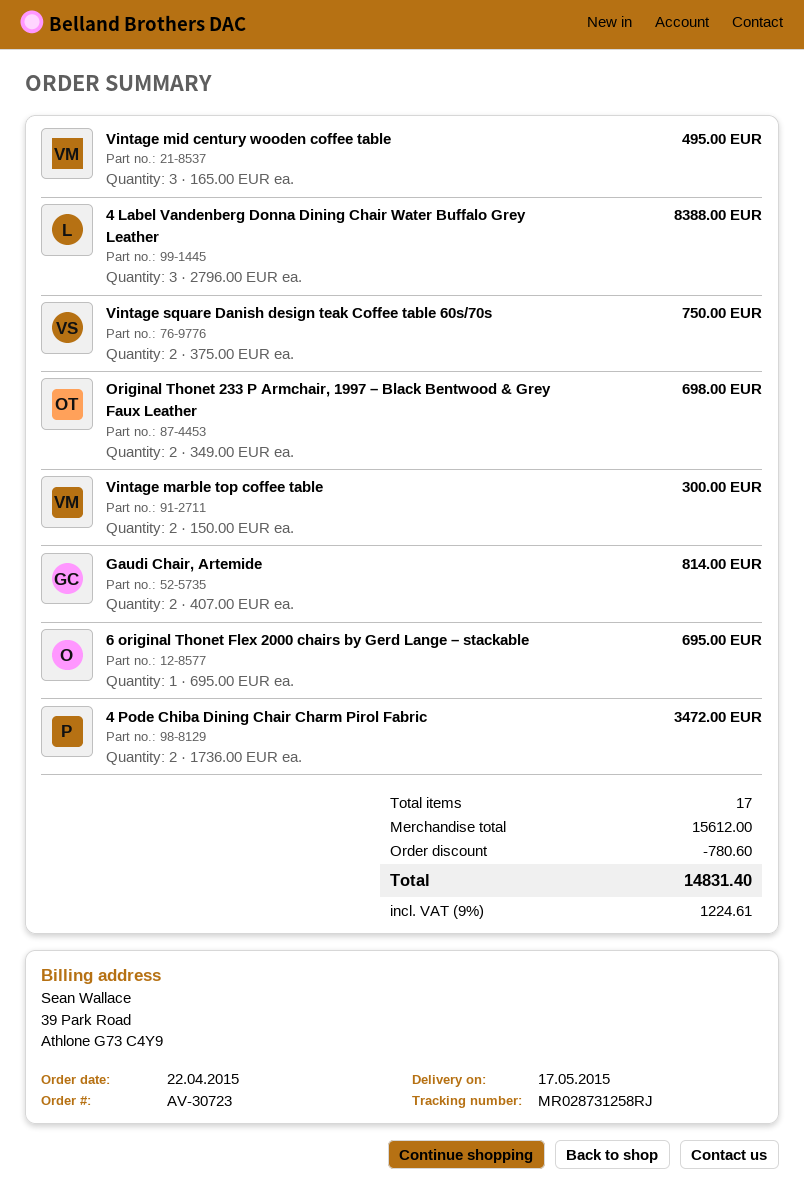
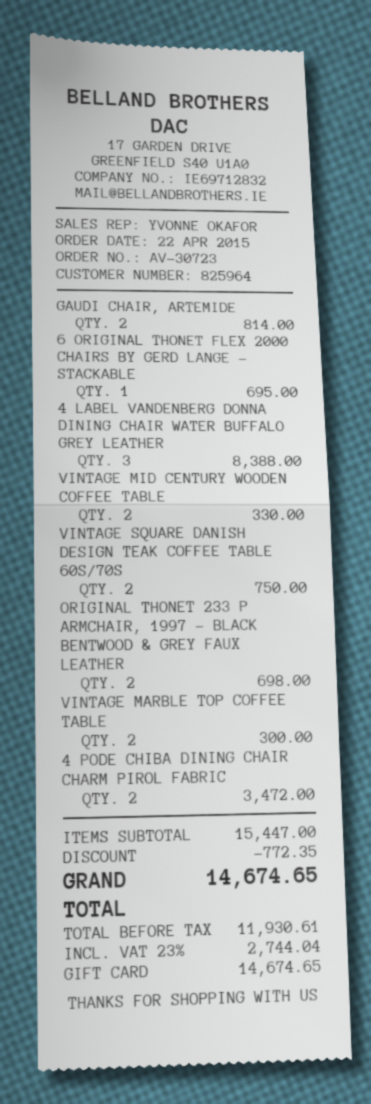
Vintage mid century wooden coffee table: 3 for 495.00 -> 2 for 330.00
subtotal: 15612.00 -> 15447.00
discount: 780.60 -> 772.35
tax: 9% = 1224.61 -> 23% = 2744.04
total: 14831.40 -> 14674.65

